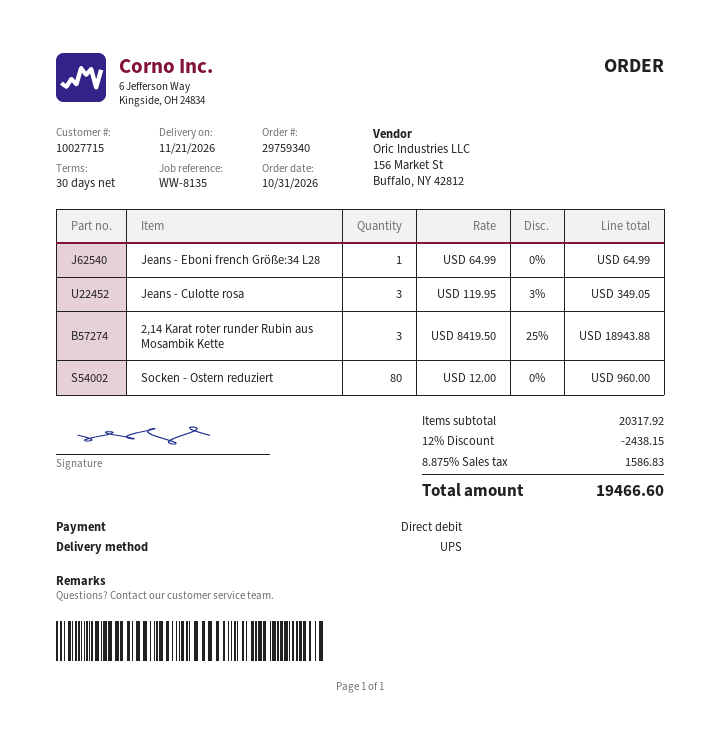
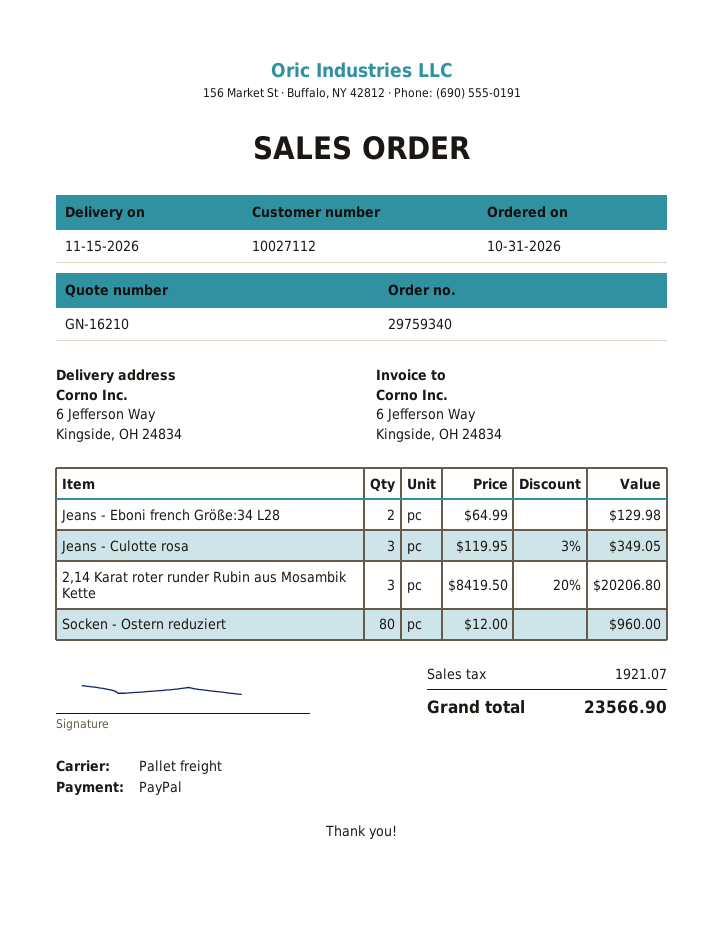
delivery date: 2026-11-21 -> 2026-11-15
customer number: 10027715 -> 10027112
payment method: direct debit -> PayPal
shipping method: UPS -> pallet freight
Jeans - Eboni french Größe:34 L28: 1 x 64.99 = 64.99 -> 2 x 64.99 = 129.98
2,14 Karat roter runder Rubin aus Mosambik Kette: 3 x 8419.50 - 25% = 18943.88 -> 3 x 8419.50 - 20% = 20206.80
discount: 12% = 2438.15 -> none
tax: 1586.83 -> 1921.07
total: 19466.60 -> 23566.90

